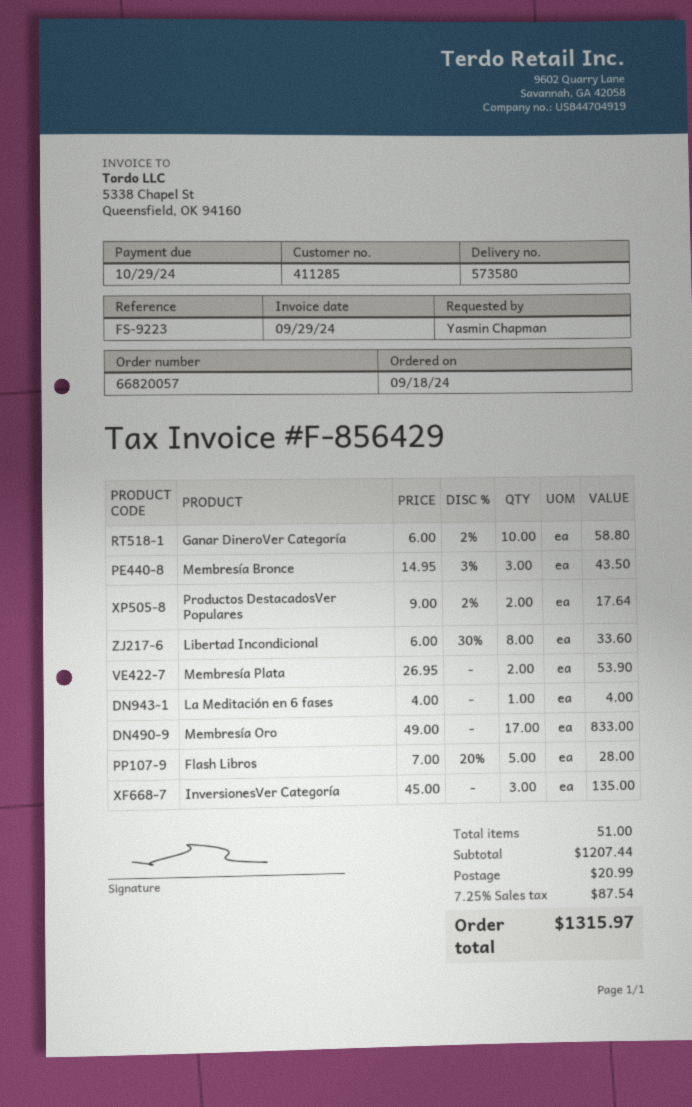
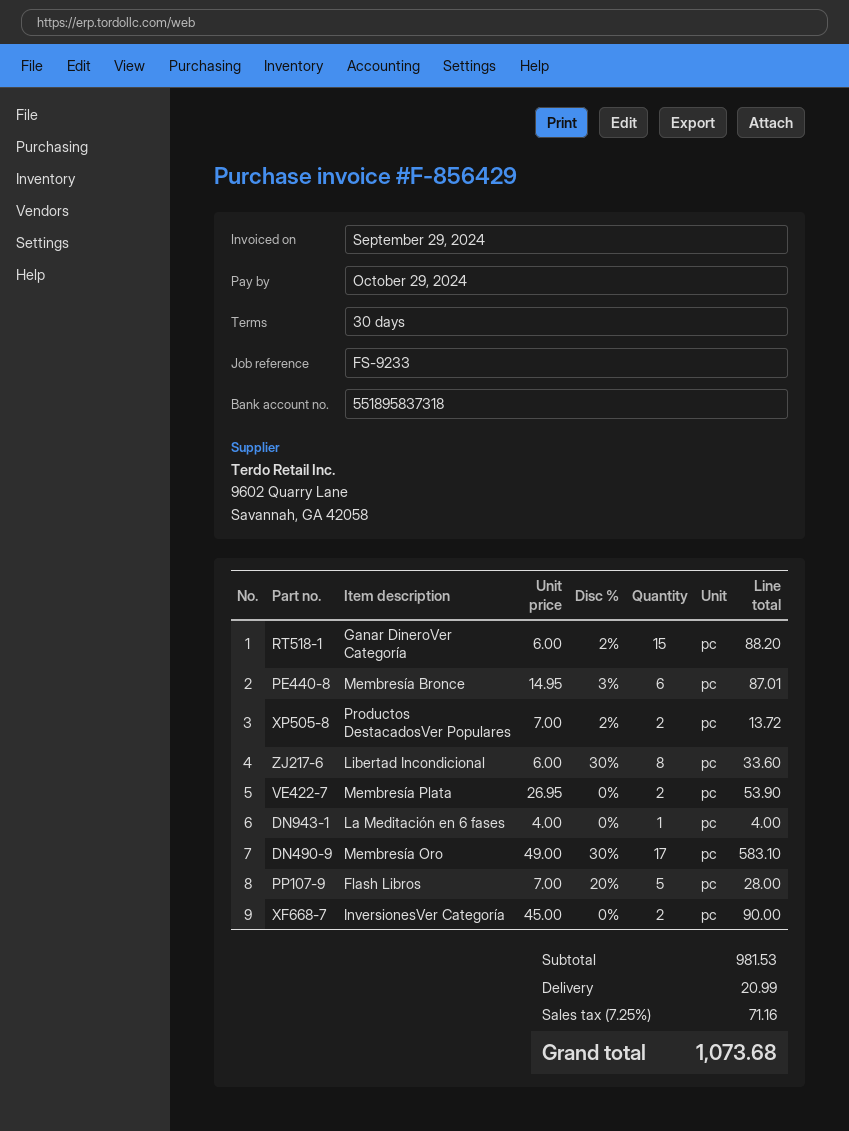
reference: FS-9223 -> FS-9233
Ganar DineroVer Categoría: 10 x 6.00 - 2% = 58.80 -> 15 x 6.00 - 2% = 88.20
Membresía Bronce: 3 x 14.95 - 3% = 43.50 -> 6 x 14.95 - 3% = 87.01
Productos DestacadosVer Populares: 2 x 9.00 - 2% = 17.64 -> 2 x 7.00 - 2% = 13.72
Membresía Oro: 17 x 49.00 = 833.00 -> 17 x 49.00 - 30% = 583.10
InversionesVer Categoría: 3 x 45.00 = 135.00 -> 2 x 45.00 = 90.00
subtotal: 1207.44 -> 981.53
tax: 7.25% = 87.54 -> 7.25% = 71.16
total: 1315.97 -> 1073.68

